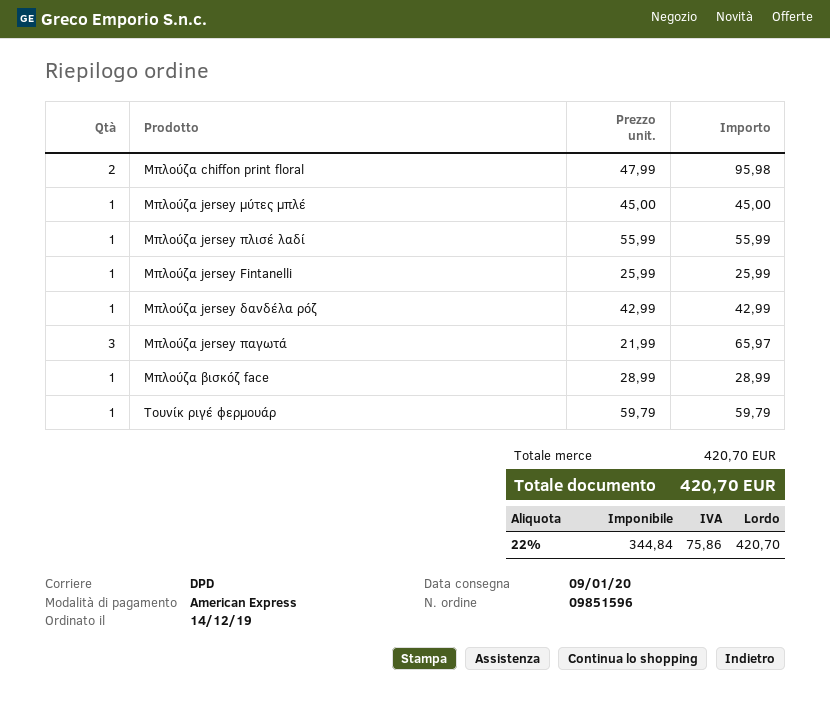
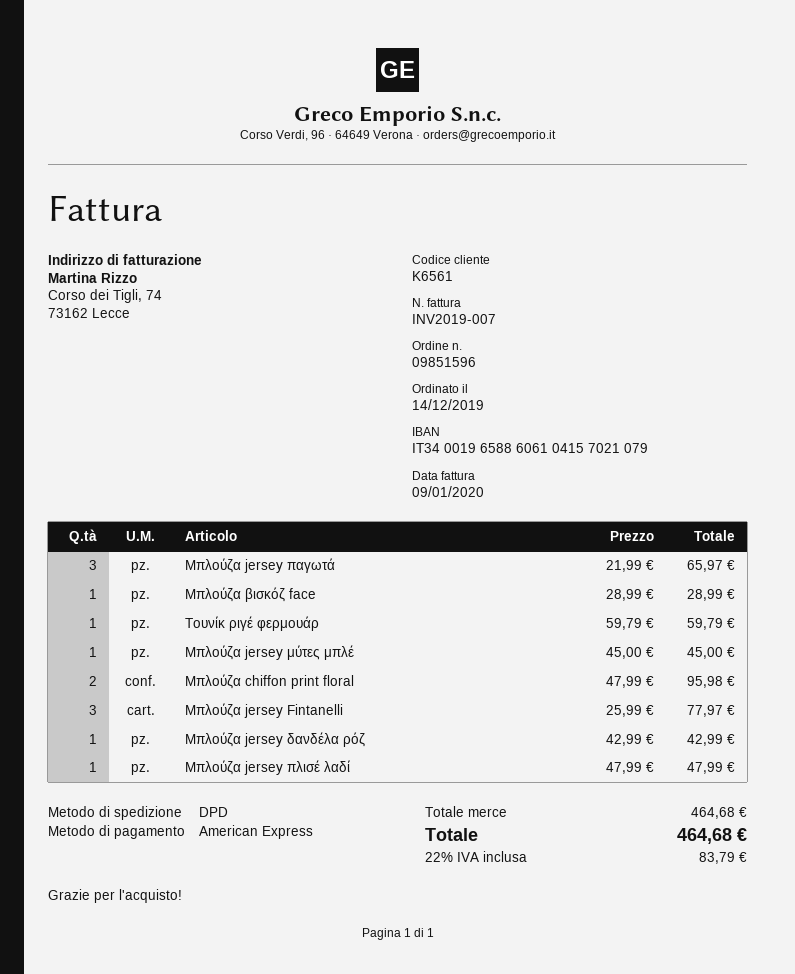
Μπλούζα jersey πλισέ λαδί: 1 x 55.99 = 55.99 -> 1 x 47.99 = 47.99
Μπλούζα jersey Fintanelli: 1 x 25.99 = 25.99 -> 3 x 25.99 = 77.97
subtotal: 420.70 -> 464.68
tax: 22% = 75.86 -> 22% = 83.79
total: 420.70 -> 464.68

